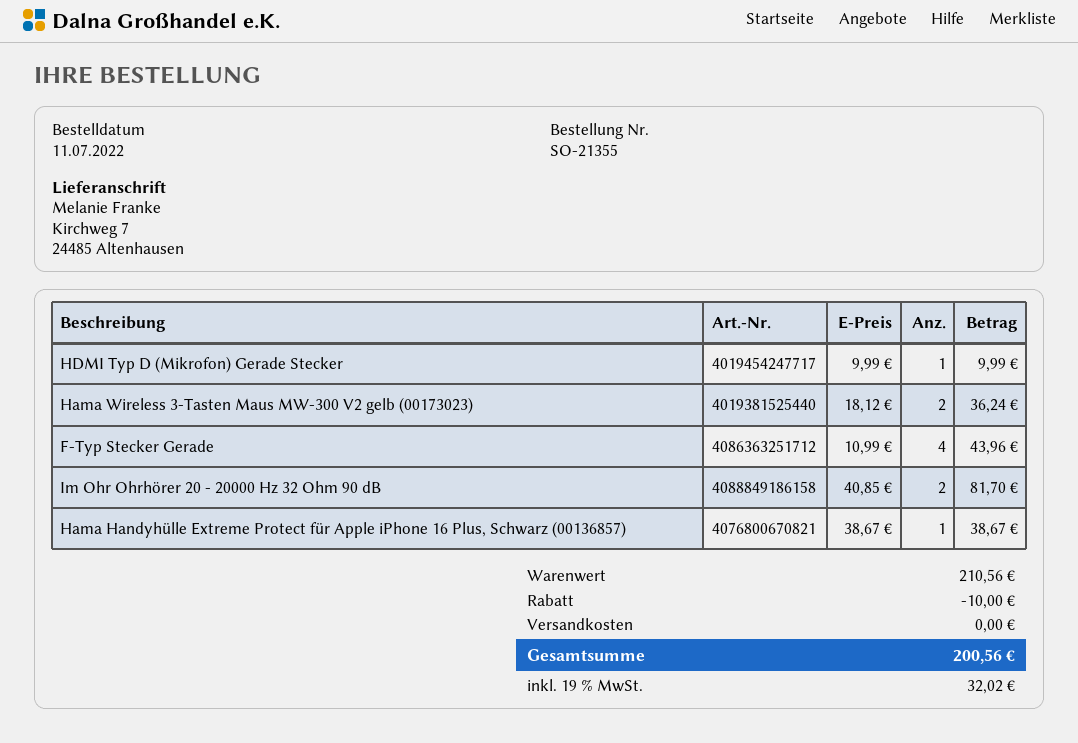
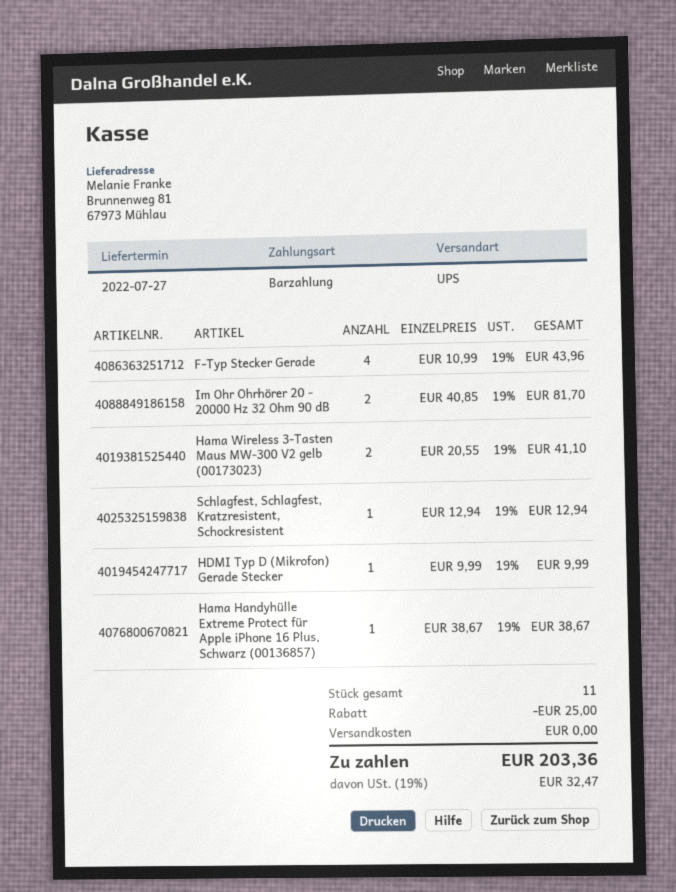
ship to: Kirchweg 7, 24485 Altenhausen -> Brunnenweg 81, 67973 Mühlau
Hama Wireless 3-Tasten Maus MW-300 V2 gelb (00173023): 2 x 18.12 = 36.24 -> 2 x 20.55 = 41.10
Schlagfest, Schlagfest, Kratzresistent, Schockresistent: none -> 1 x 12.94 = 12.94
discount: 10.00 -> 25.00
tax: 19% = 32.02 -> 19% = 32.47
total: 200.56 -> 203.36

